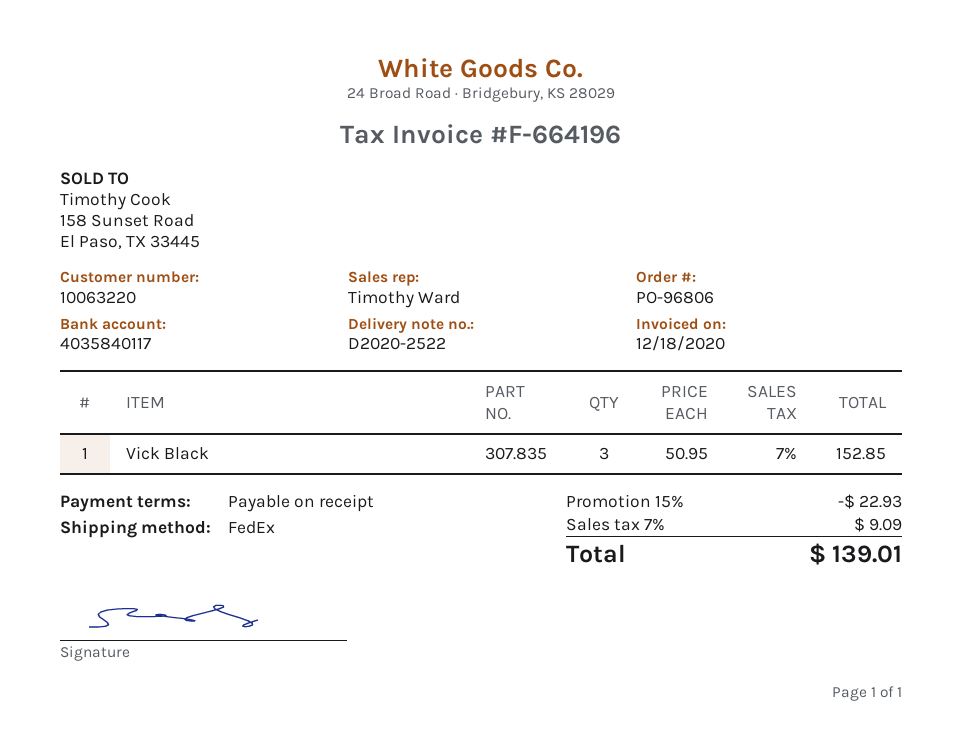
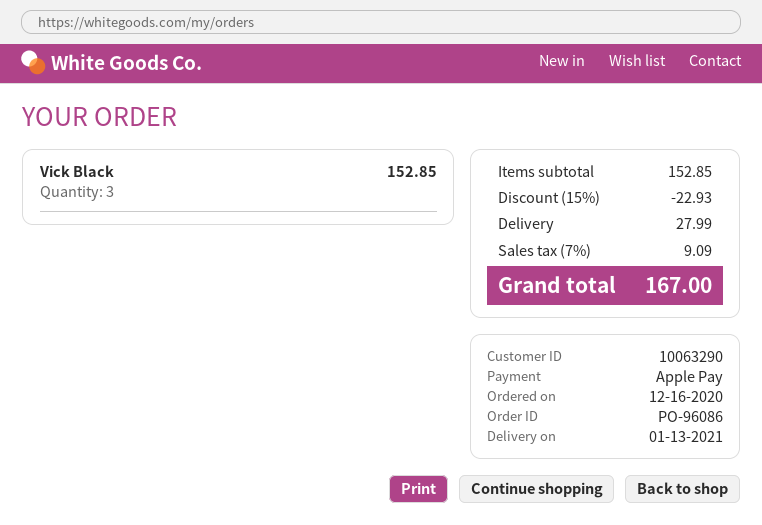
order number: PO-96806 -> PO-96086
customer number: 10063220 -> 10063290
shipping: none -> 27.99
total: 139.01 -> 167.00

